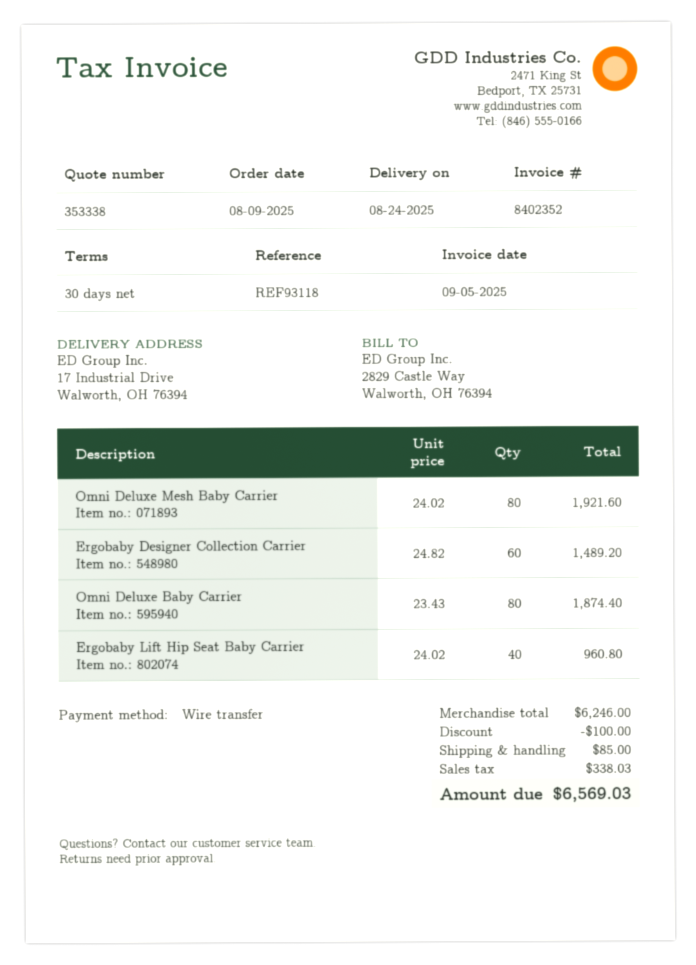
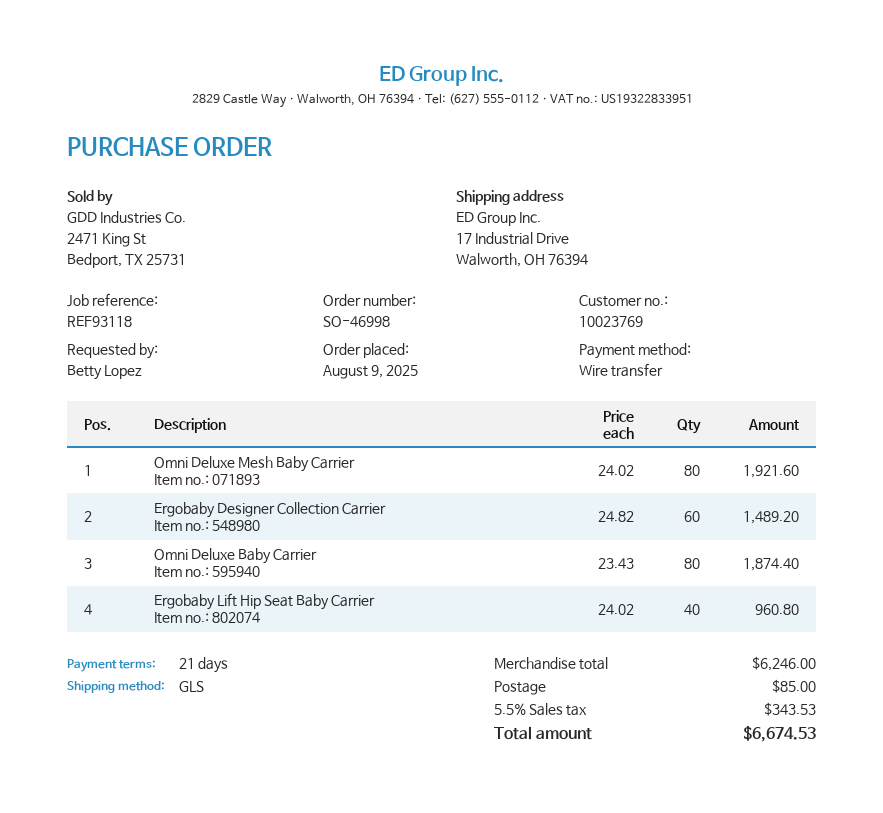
payment terms: 30 days -> 21 days
discount: 100.00 -> none
tax: 338.03 -> 343.53
total: 6569.03 -> 6674.53

